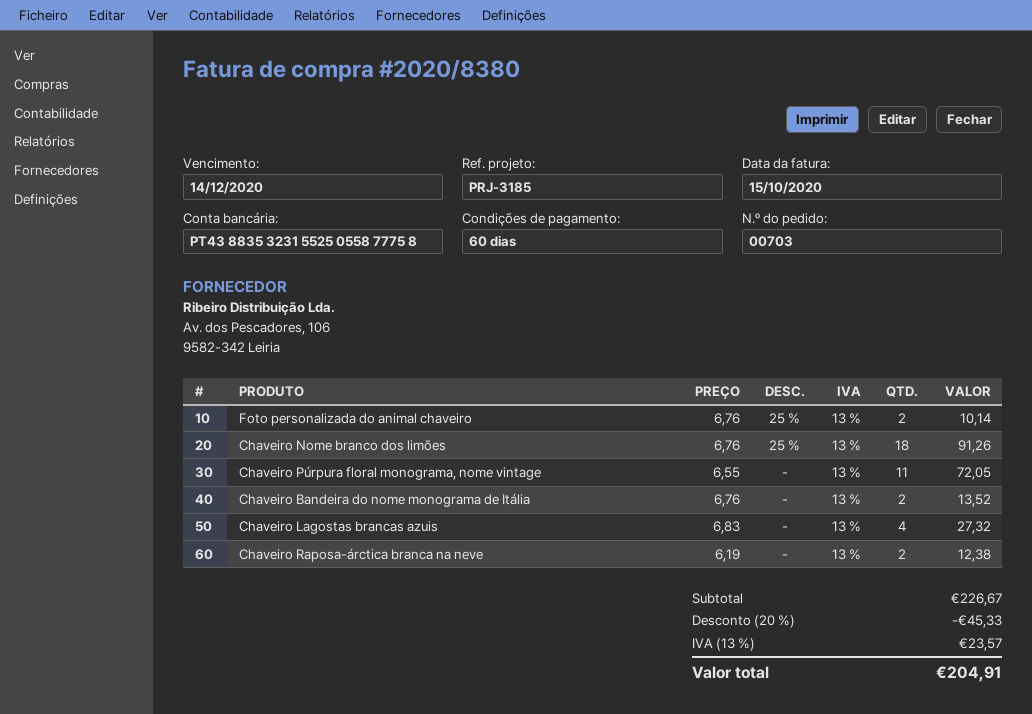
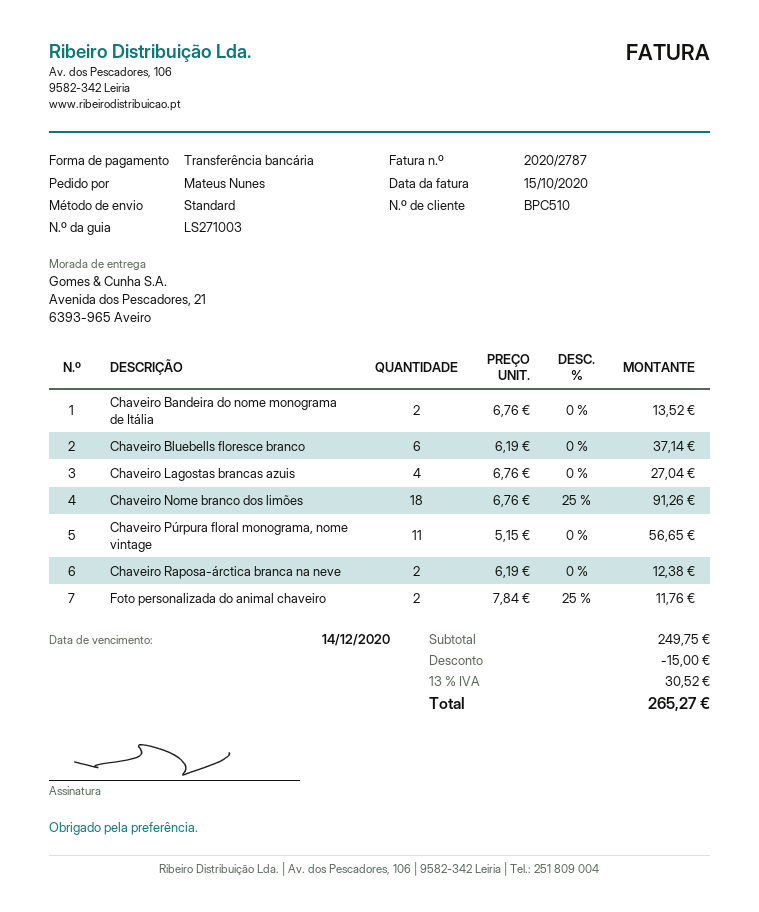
invoice number: 2020/8380 -> 2020/2787
Foto personalizada do animal chaveiro: 2 x 6.76 - 25% = 10.14 -> 2 x 7.84 - 25% = 11.76
Chaveiro Púrpura floral monograma, nome vintage: 11 x 6.55 = 72.05 -> 11 x 5.15 = 56.65
Chaveiro Lagostas brancas azuis: 4 x 6.83 = 27.32 -> 4 x 6.76 = 27.04
Chaveiro Bluebells floresce branco: none -> 6 x 6.19 = 37.14
subtotal: 226.67 -> 249.75
discount: 45.33 -> 15.00
tax: 13% = 23.57 -> 13% = 30.52
total: 204.91 -> 265.27

